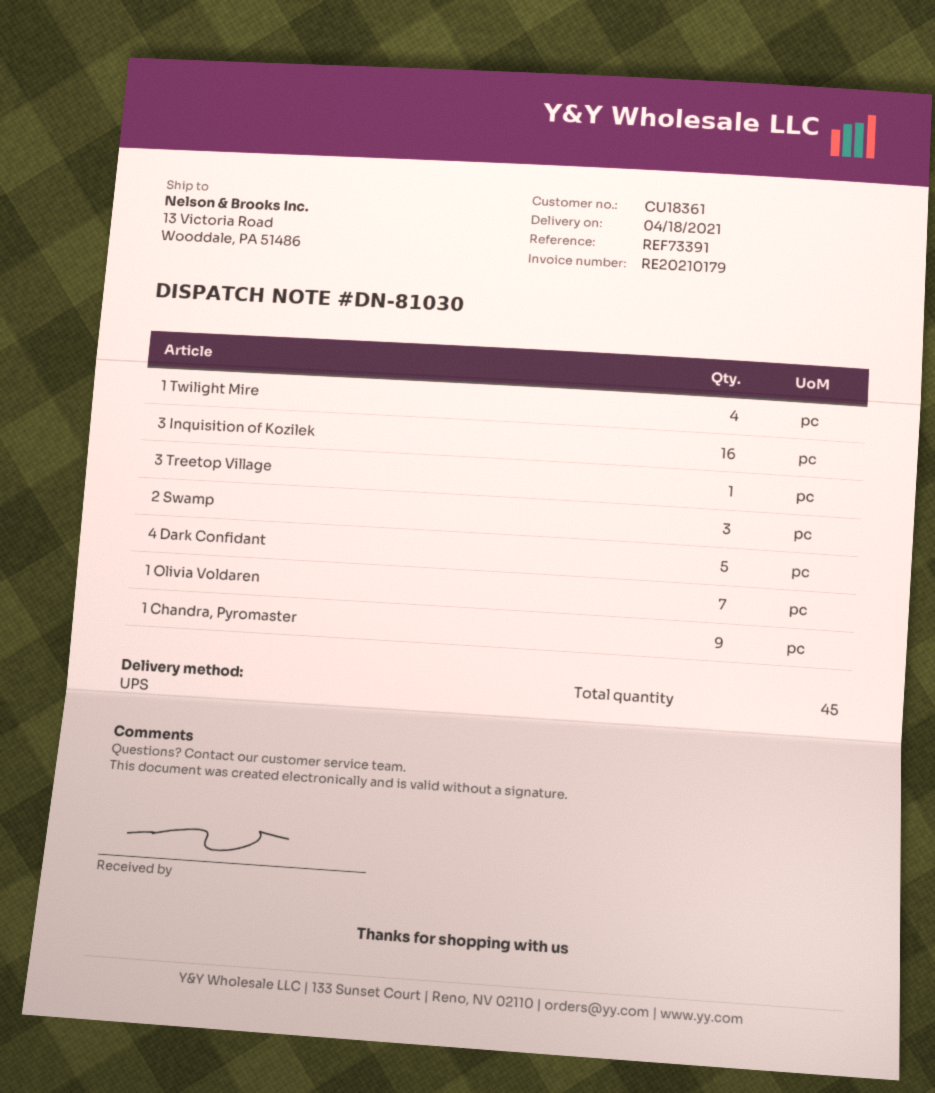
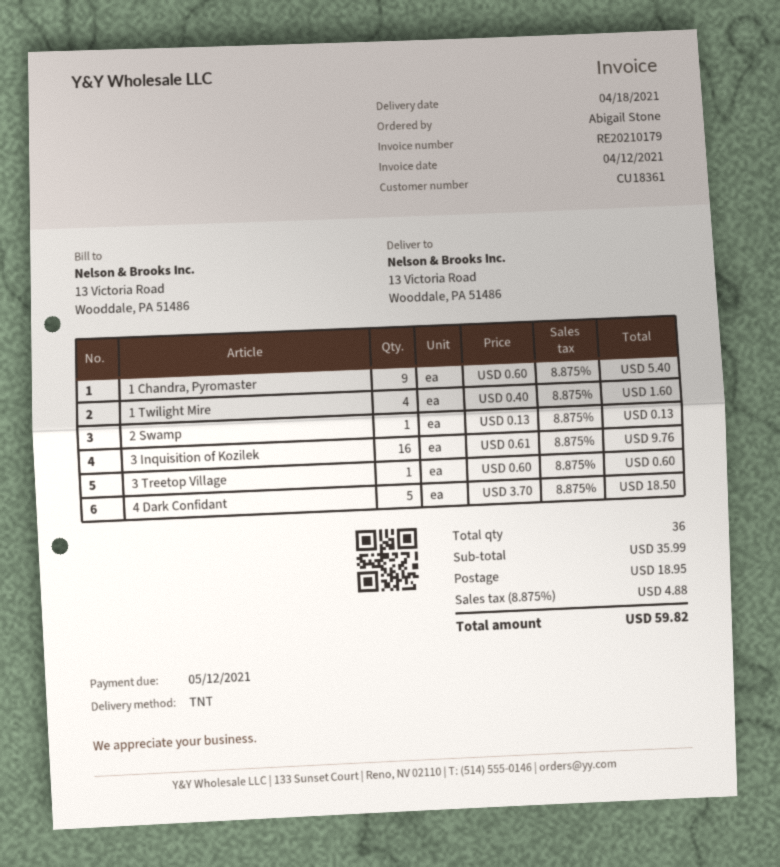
shipping method: UPS -> TNT
2 Swamp: 3 -> 1
1 Olivia Voldaren: 7 -> none
total quantity: 45 -> 36

